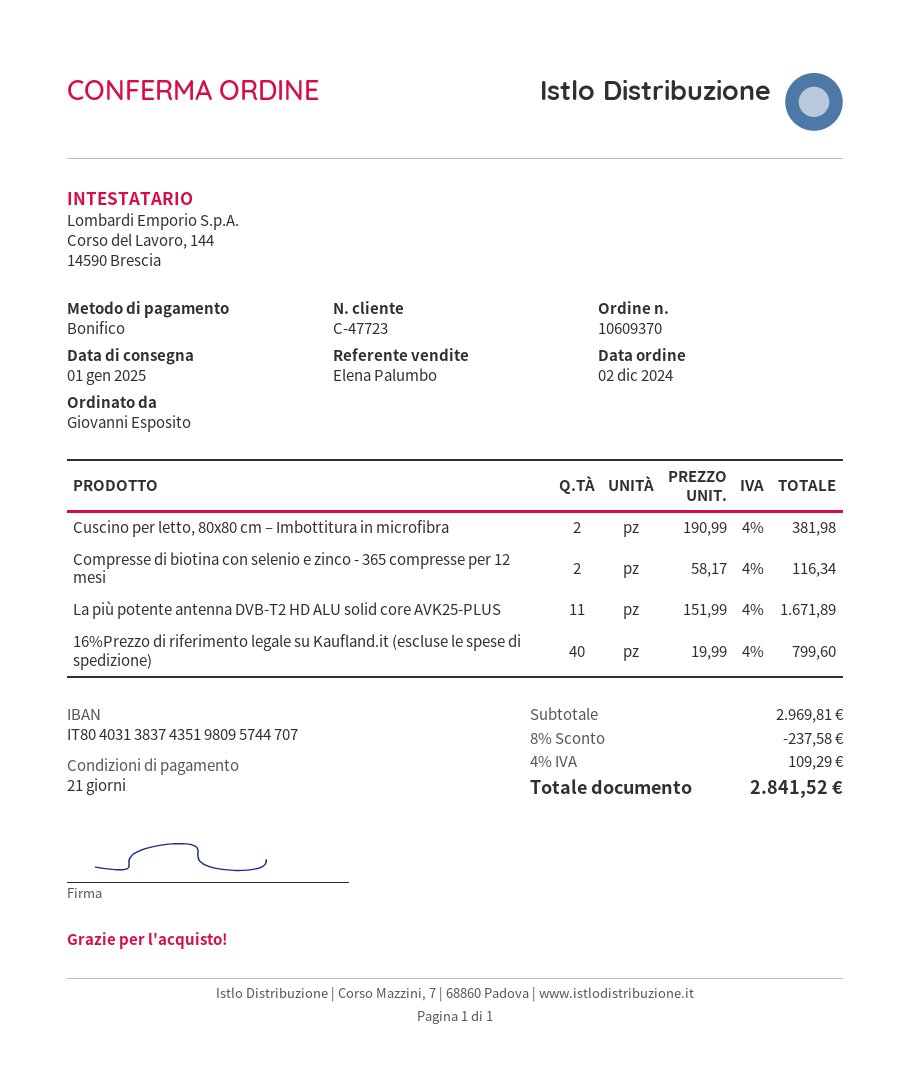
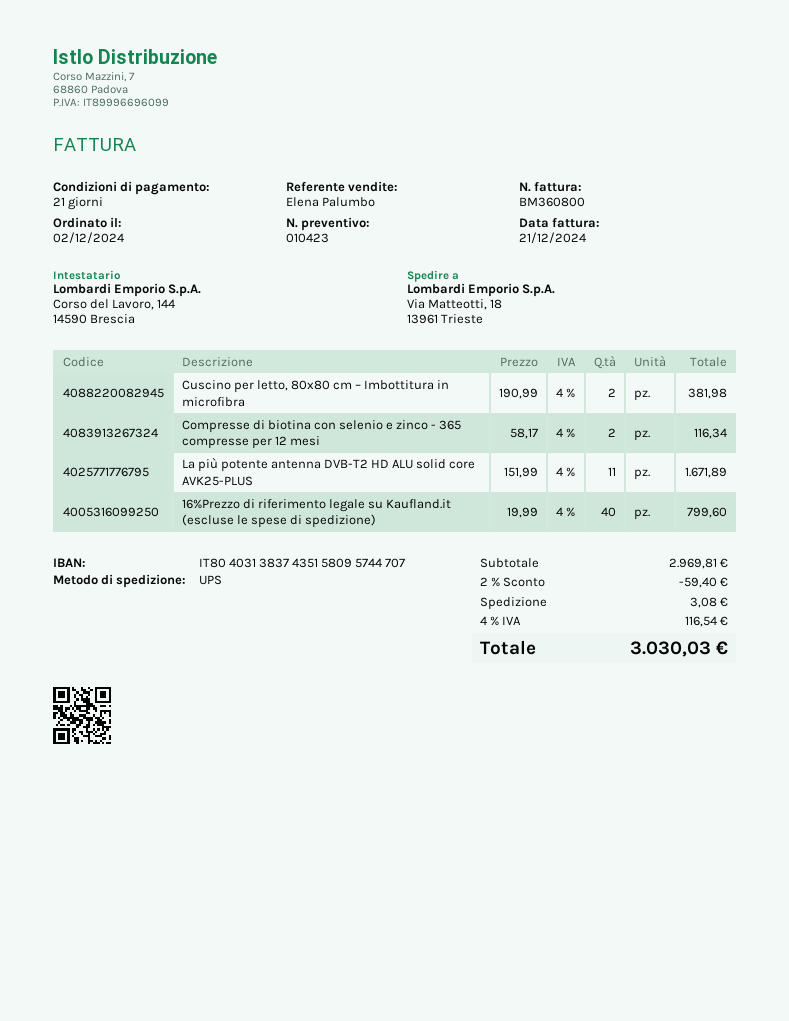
bank account: IT8040313837435198095744707 -> IT8040313837435158095744707
discount: 8% = 237.58 -> 2% = 59.40
shipping: none -> 3.08
tax: 4% = 109.29 -> 4% = 116.54
total: 2841.52 -> 3030.03

